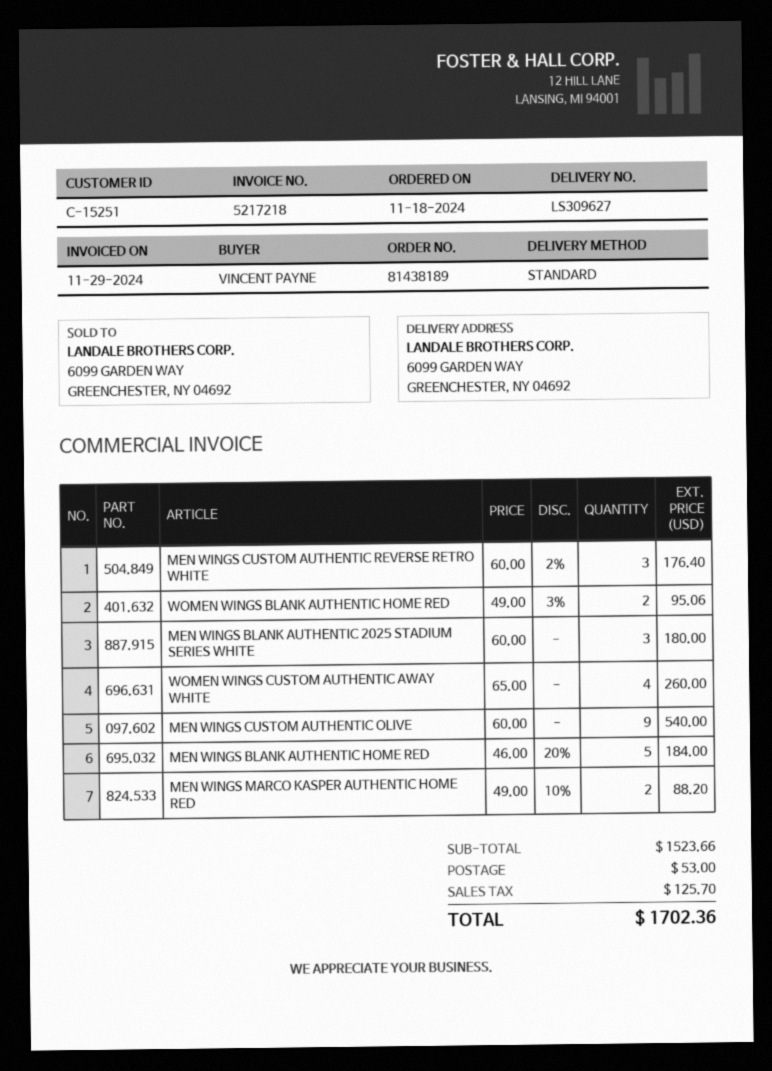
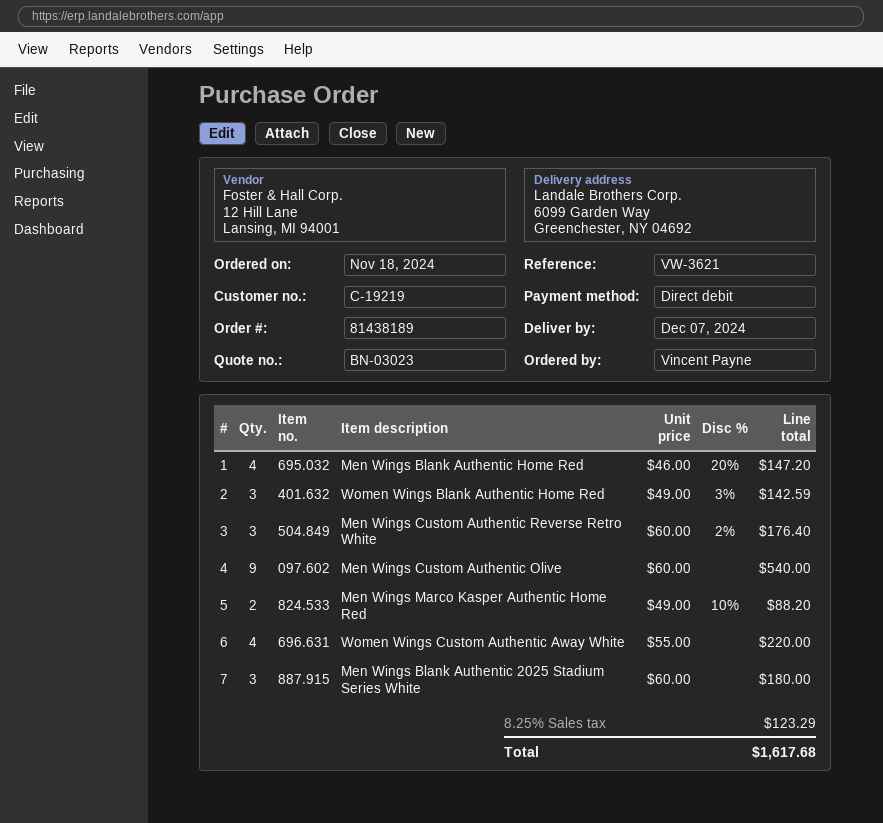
customer number: C-15251 -> C-19219
WOMEN WINGS BLANK AUTHENTIC HOME RED: 2 x 49.00 - 3% = 95.06 -> 3 x 49.00 - 3% = 142.59
WOMEN WINGS CUSTOM AUTHENTIC AWAY WHITE: 4 x 65.00 = 260.00 -> 4 x 55.00 = 220.00
MEN WINGS BLANK AUTHENTIC HOME RED: 5 x 46.00 - 20% = 184.00 -> 4 x 46.00 - 20% = 147.20
shipping: 53.00 -> none
tax: 125.70 -> 123.29
total: 1702.36 -> 1617.68

